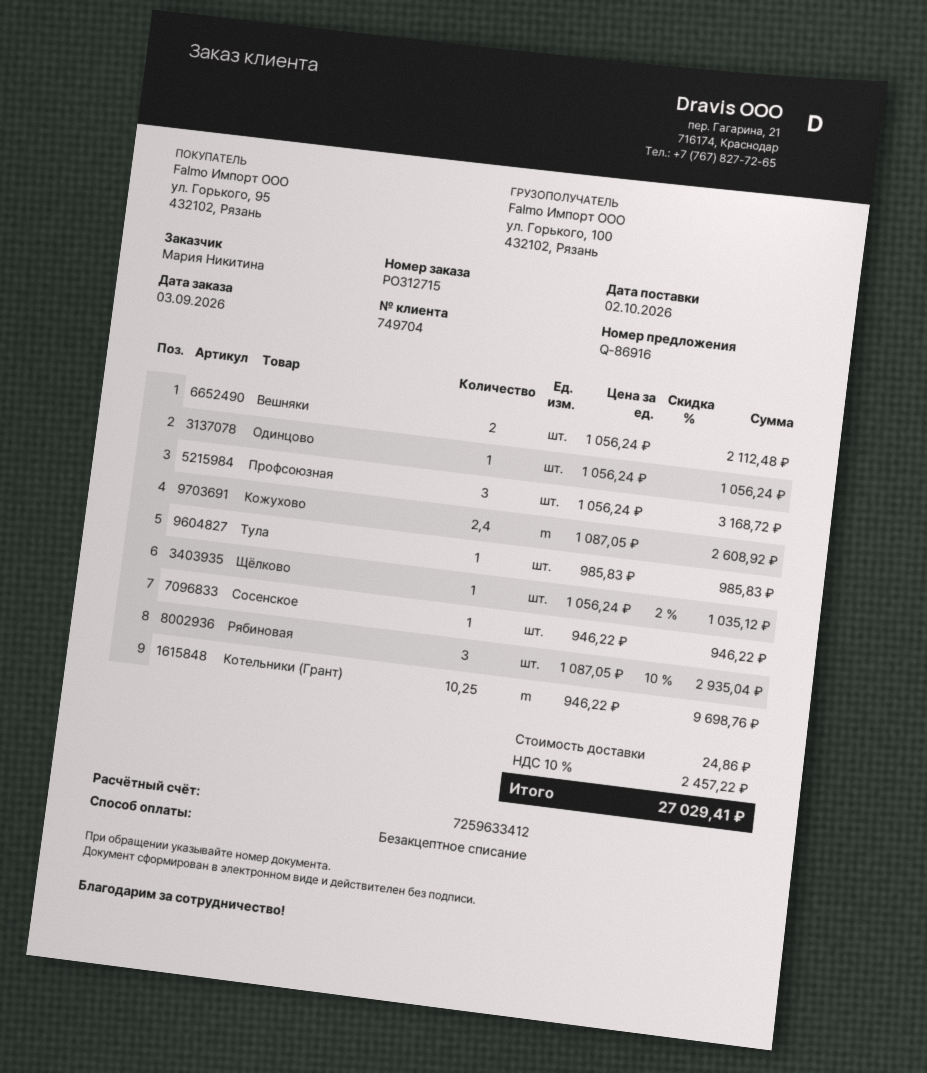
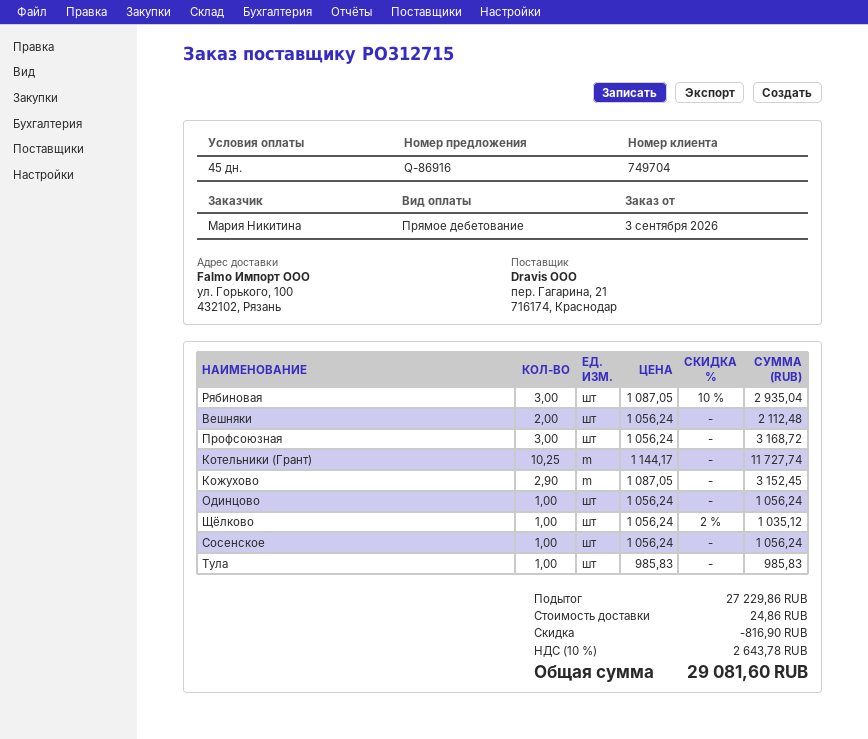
Кожухово: 2.4 x 1087.05 = 2608.92 -> 2.9 x 1087.05 = 3152.45
Сосенское: 1 x 946.22 = 946.22 -> 1 x 1056.24 = 1056.24
Котельники (Грант): 10.25 x 946.22 = 9698.76 -> 10.25 x 1144.17 = 11727.74
discount: none -> 816.90
tax: 10% = 2457.22 -> 10% = 2643.78
total: 27029.41 -> 29081.60

